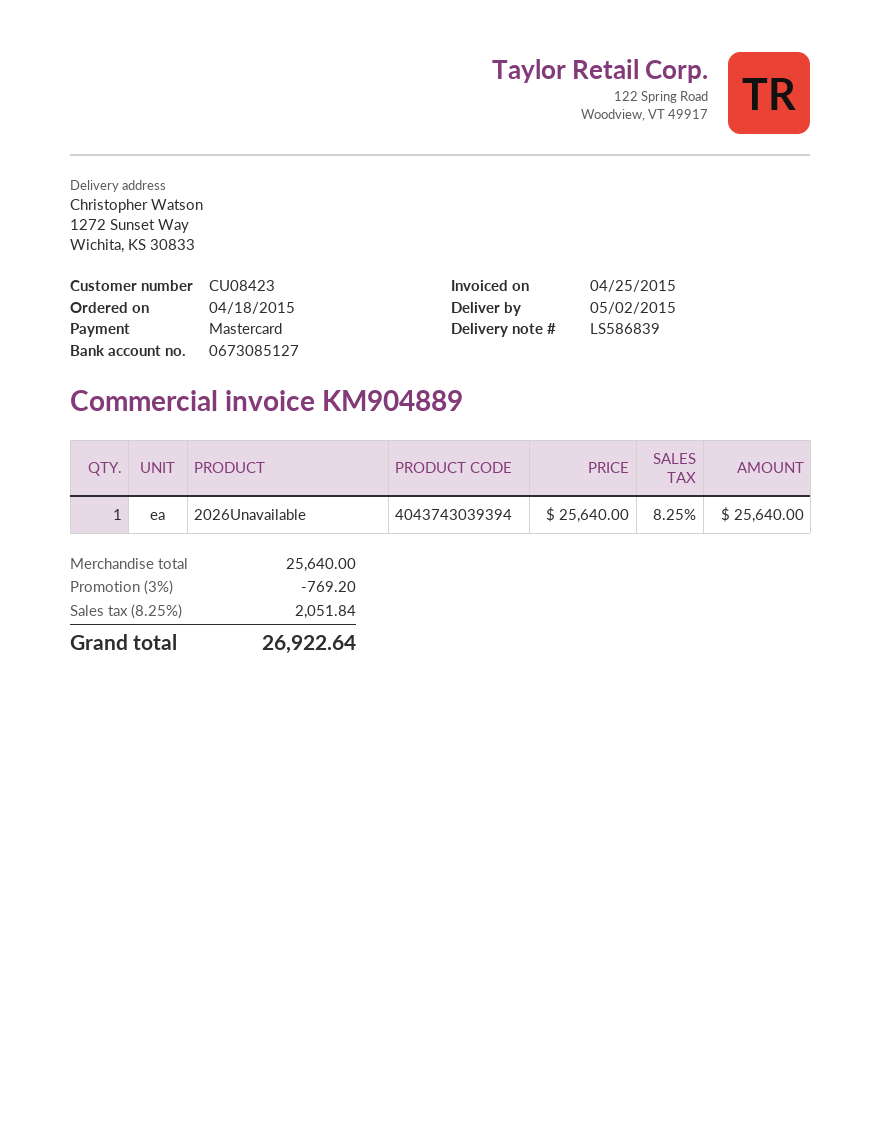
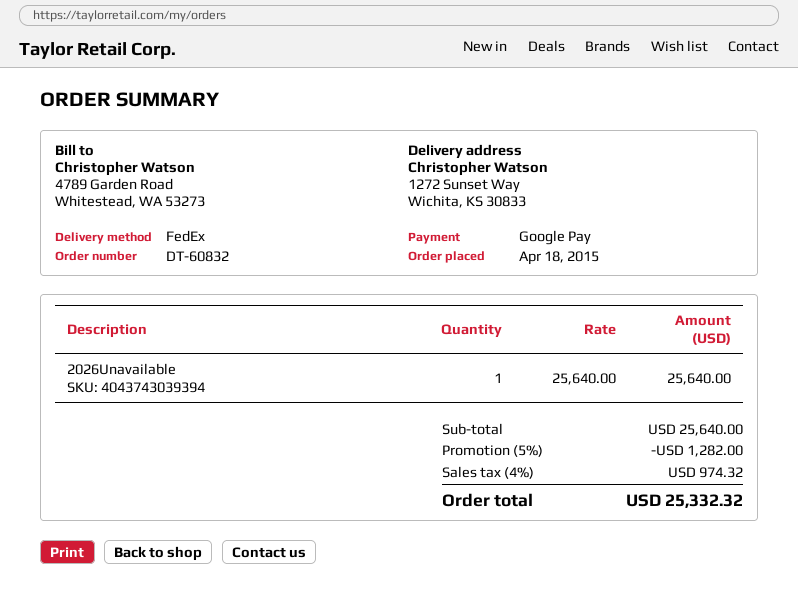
payment method: Mastercard -> Google Pay
discount: 3% = 769.20 -> 5% = 1282.00
tax: 8.25% = 2051.84 -> 4% = 974.32
total: 26922.64 -> 25332.32

